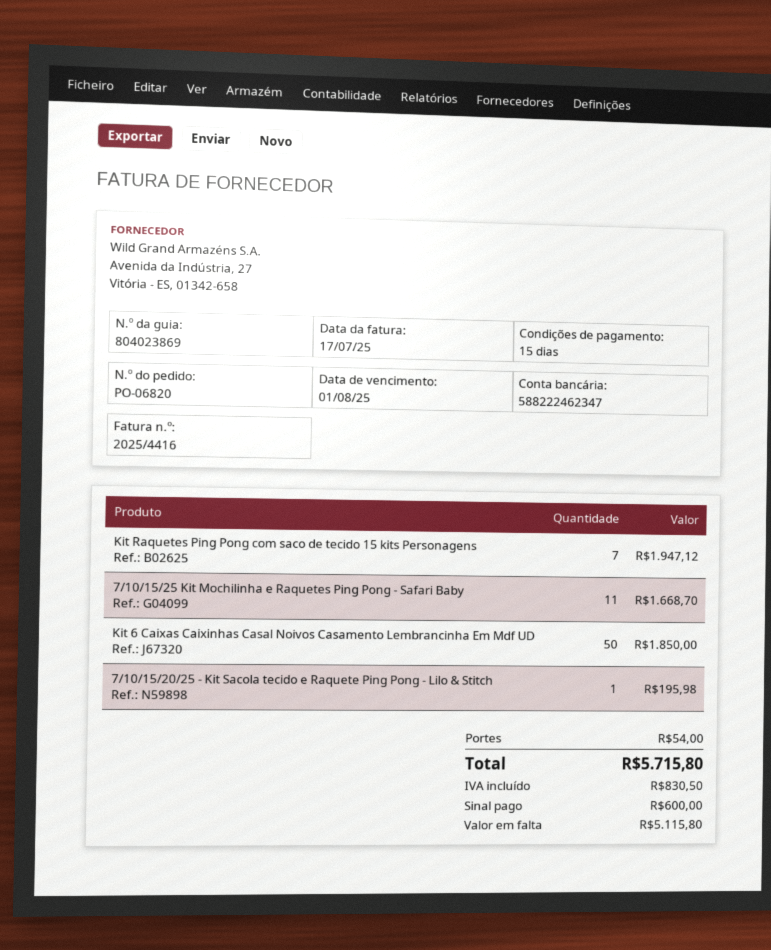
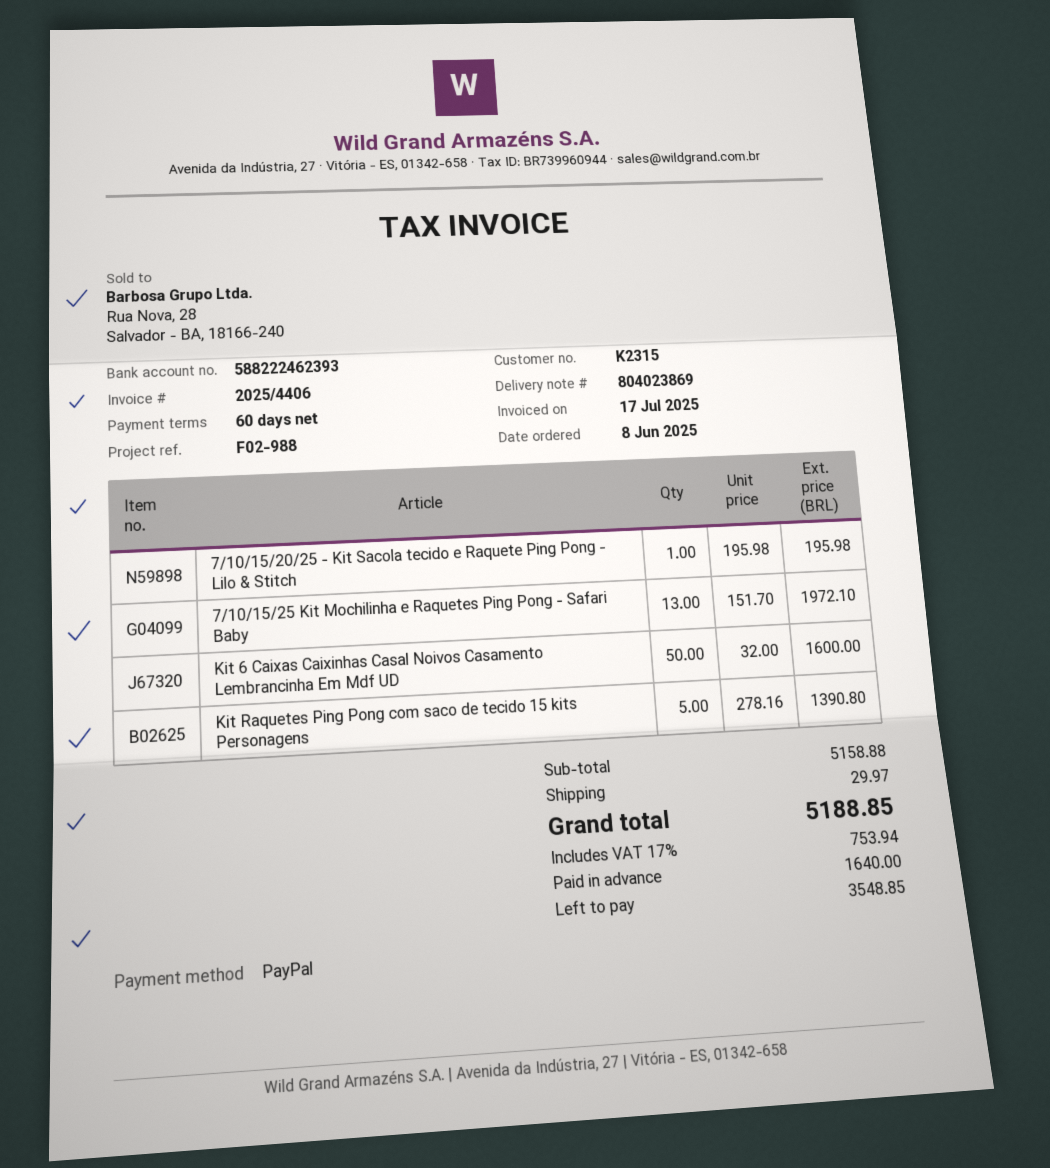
invoice number: 2025/4416 -> 2025/4406
payment terms: 15 days -> 60 days
bank account: 588222462347 -> 588222462393
Kit Raquetes Ping Pong com saco de tecido 15 kits Personagens: 7 for 1947.12 -> 5 for 1390.80
7/10/15/25 Kit Mochilinha e Raquetes Ping Pong - Safari Baby: 11 for 1668.70 -> 13 for 1972.10
Kit 6 Caixas Caixinhas Casal Noivos Casamento Lembrancinha Em Mdf UD: 50 for 1850.00 -> 50 for 1600.00
shipping: 54.00 -> 29.97
tax: 830.50 -> 753.94
total: 5715.80 -> 5188.85
deposit: 600.00 -> 1640.00
balance: 5115.80 -> 3548.85

